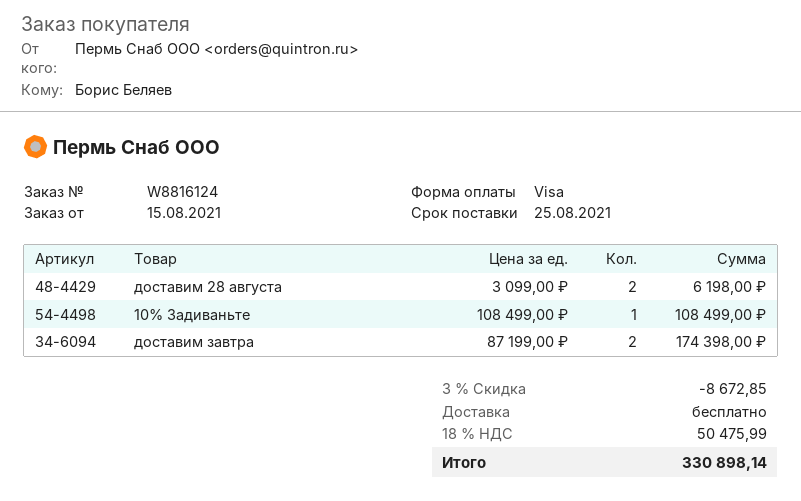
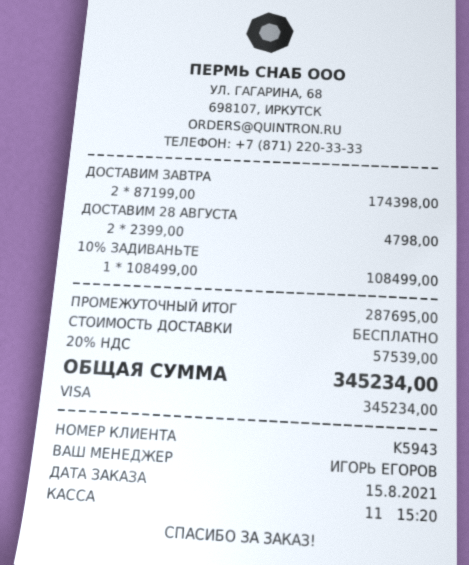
доставим 28 августа: 2 x 3099.00 = 6198.00 -> 2 x 2399.00 = 4798.00
discount: 3% = 8672.85 -> none
tax: 18% = 50475.99 -> 20% = 57539.00
total: 330898.14 -> 345234.00

